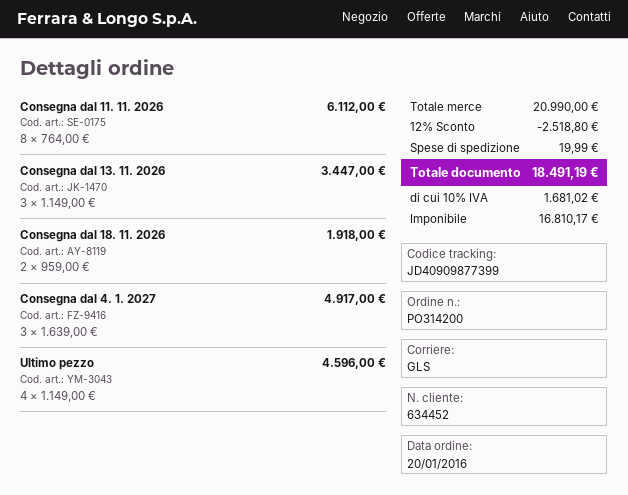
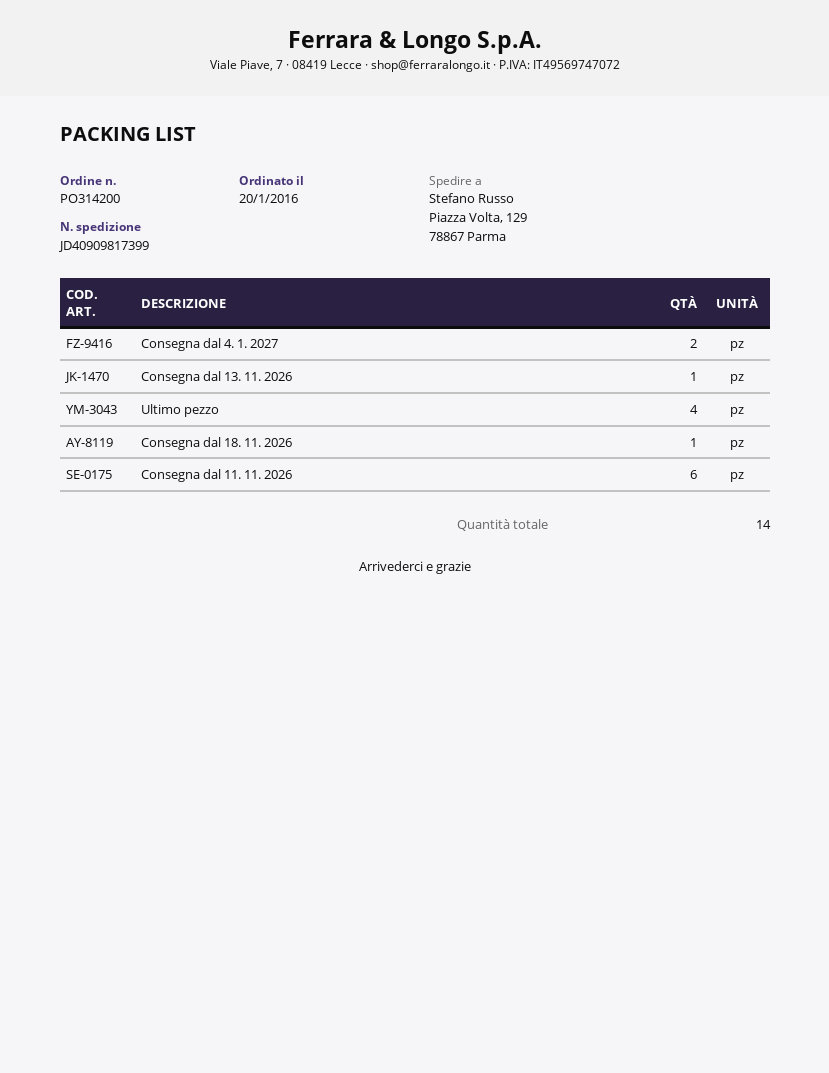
tracking number: JD40909877399 -> JD40909817399
Consegna dal 11. 11. 2026: 8 -> 6
Consegna dal 13. 11. 2026: 3 -> 1
Consegna dal 18. 11. 2026: 2 -> 1
Consegna dal 4. 1. 2027: 3 -> 2

